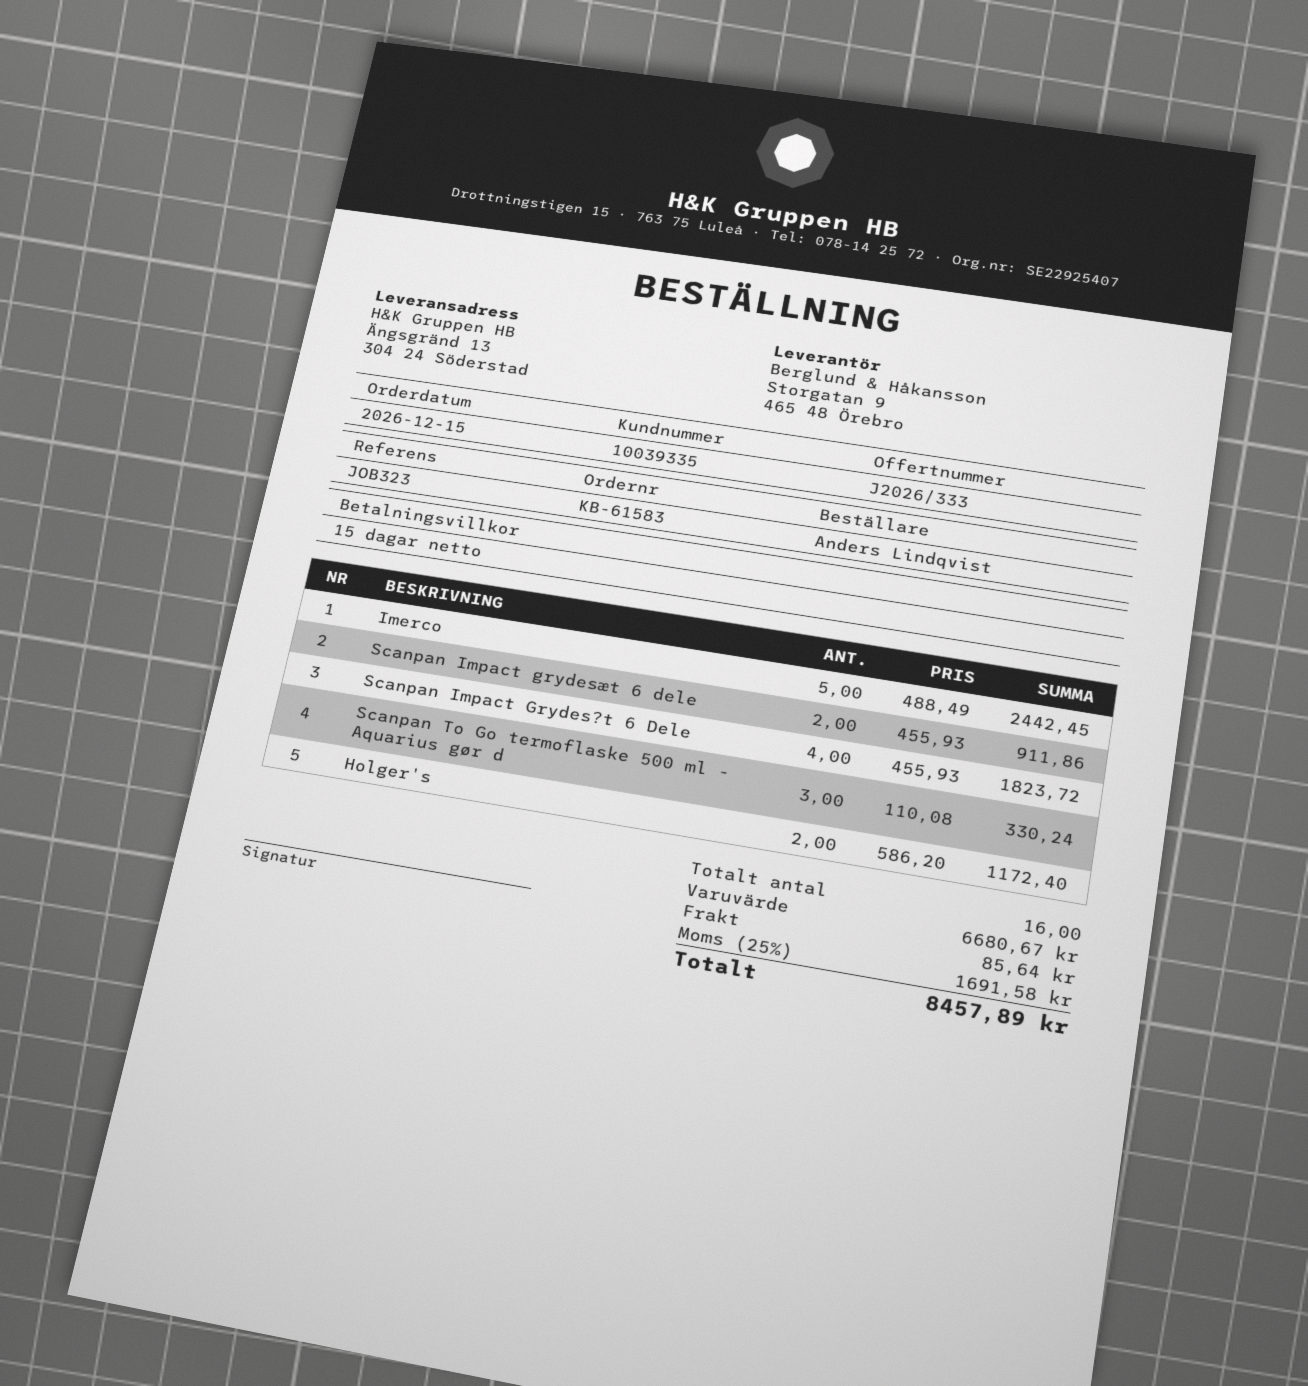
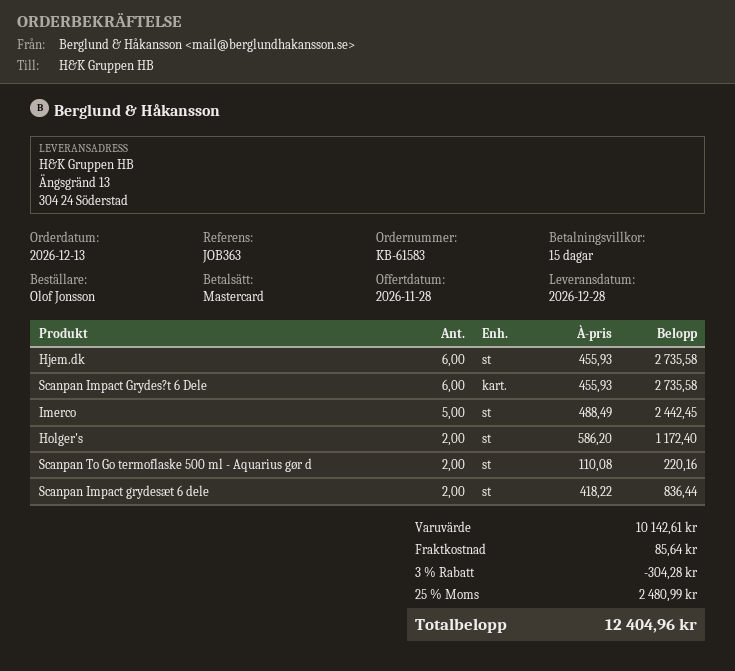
order date: 2026-12-15 -> 2026-12-13
reference: JOB323 -> JOB363
ordered by: Anders Lindqvist -> Olof Jonsson
Scanpan Impact grydesæt 6 dele: 2 x 455.93 = 911.86 -> 2 x 418.22 = 836.44
Scanpan Impact Grydes?t 6 Dele: 4 x 455.93 = 1823.72 -> 6 x 455.93 = 2735.58
Scanpan To Go termoflaske 500 ml - Aquarius gør d: 3 x 110.08 = 330.24 -> 2 x 110.08 = 220.16
Hjem.dk: none -> 6 x 455.93 = 2735.58
subtotal: 6680.67 -> 10142.61
discount: none -> 3% = 304.28
tax: 25% = 1691.58 -> 25% = 2480.99
total: 8457.89 -> 12404.96

